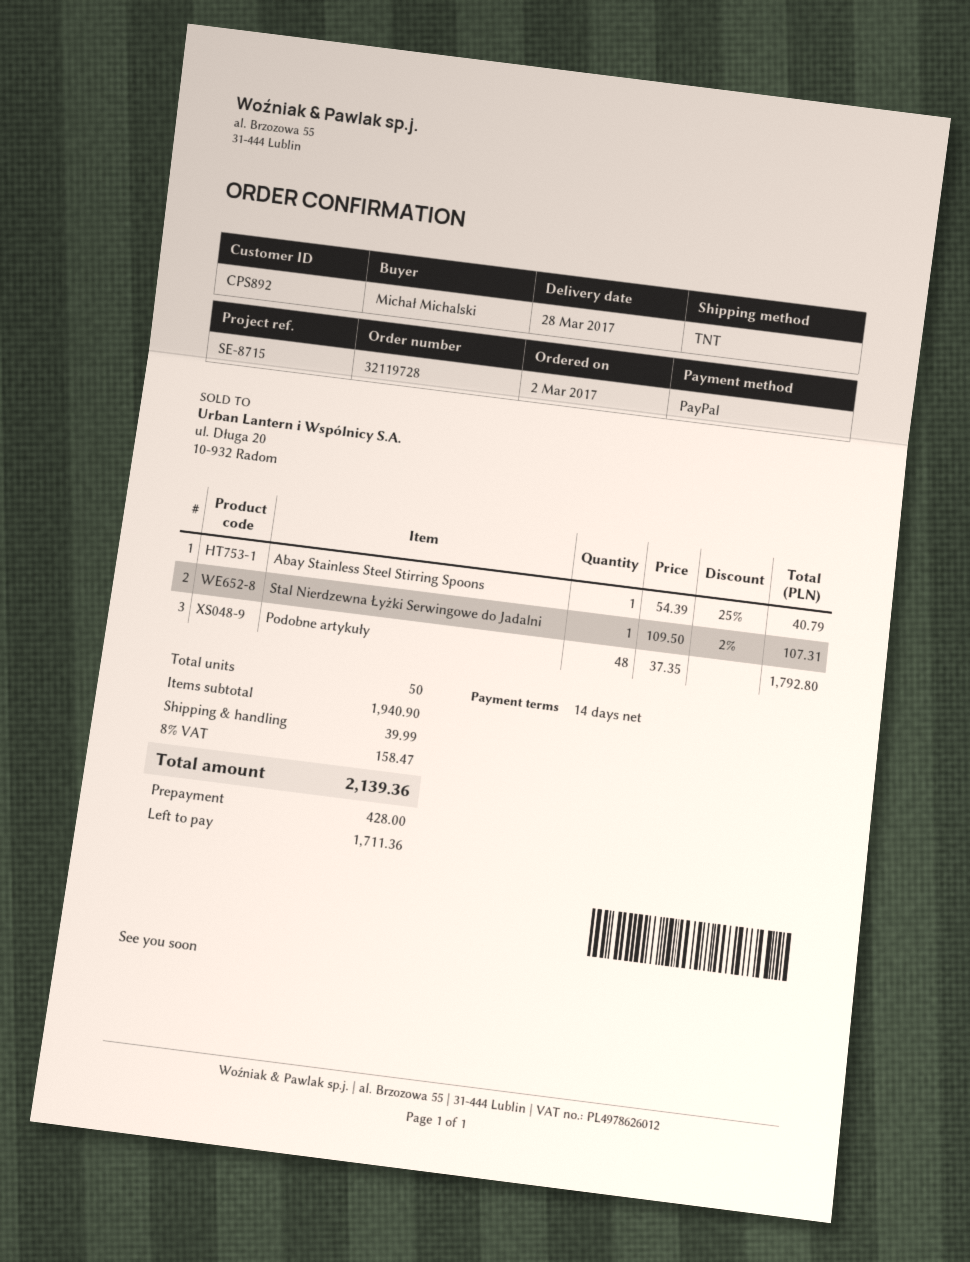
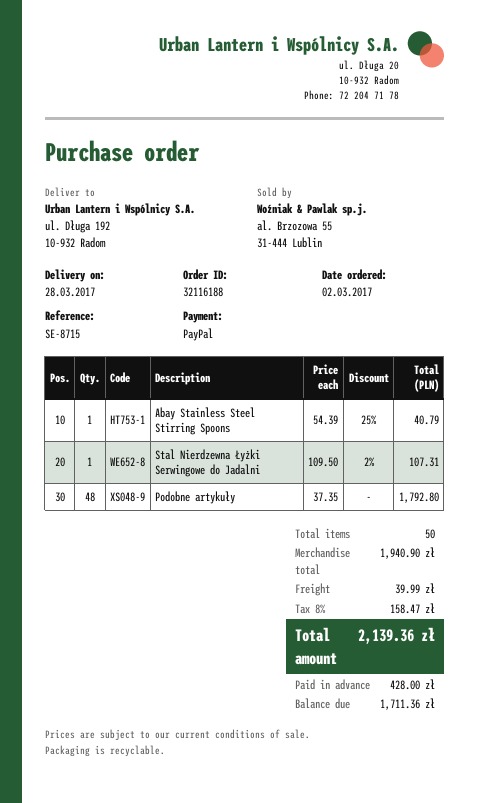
order number: 32119728 -> 32116188

